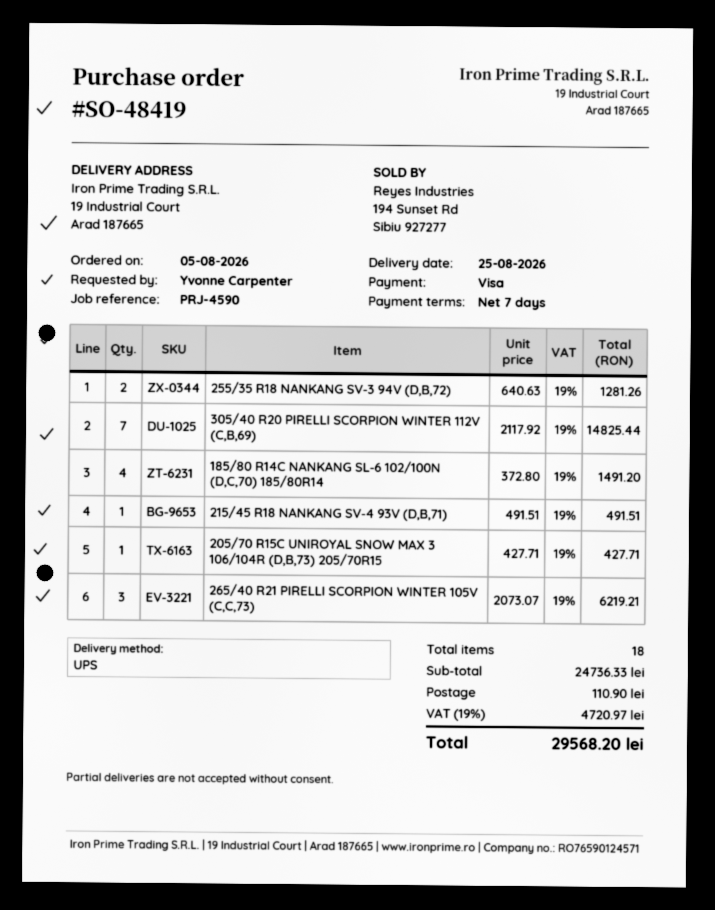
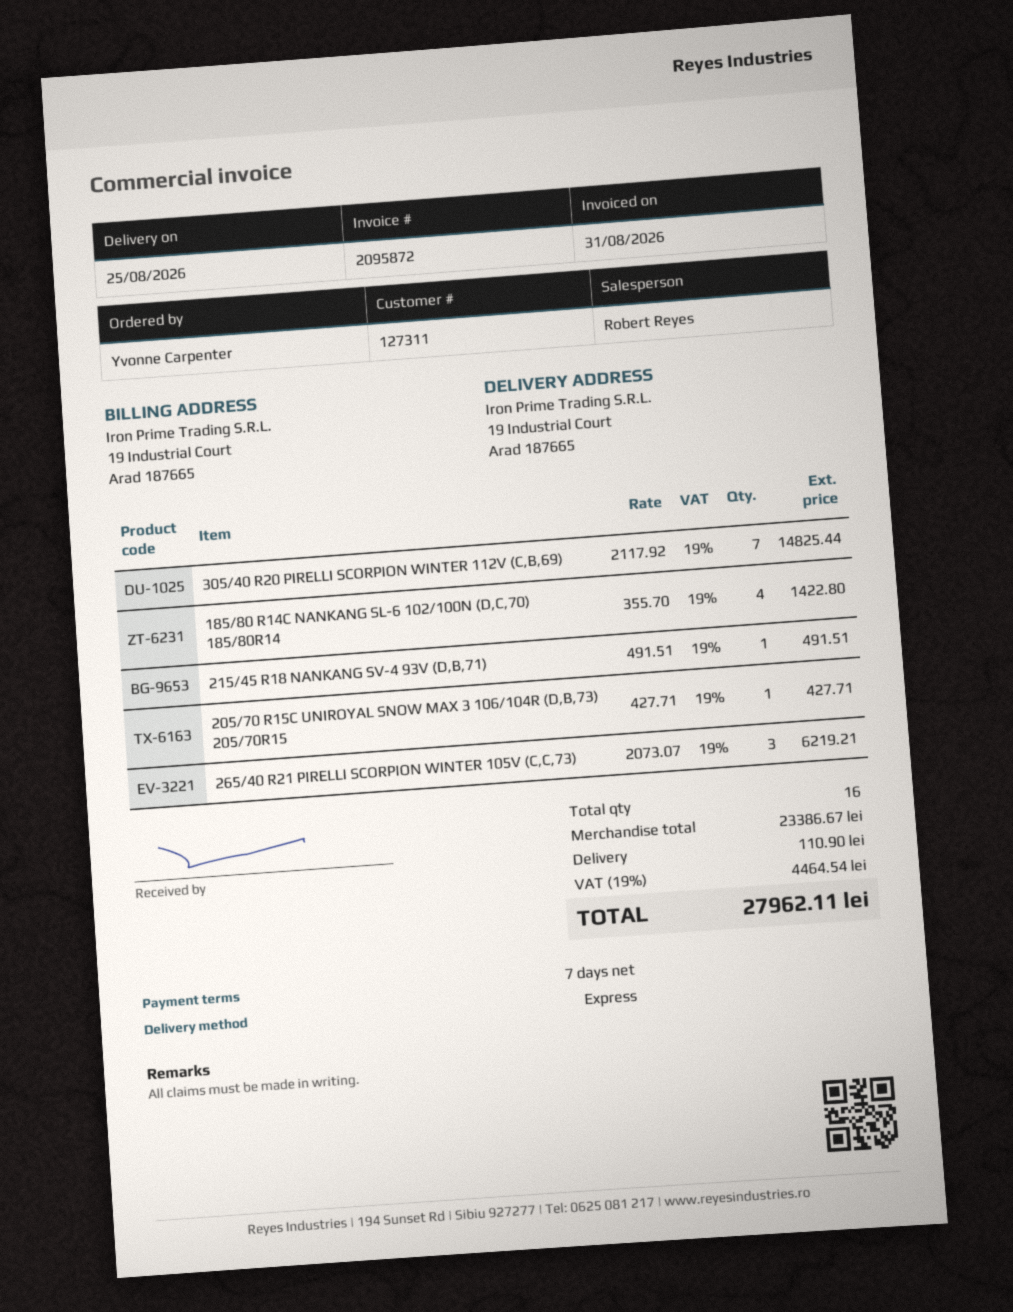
shipping method: UPS -> express
255/35 R18 NANKANG SV-3 94V (D,B,72): 2 x 640.63 = 1281.26 -> none
185/80 R14C NANKANG SL-6 102/100N (D,C,70) 185/80R14: 4 x 372.80 = 1491.20 -> 4 x 355.70 = 1422.80
total quantity: 18 -> 16
subtotal: 24736.33 -> 23386.67
tax: 19% = 4720.97 -> 19% = 4464.54
total: 29568.20 -> 27962.11

